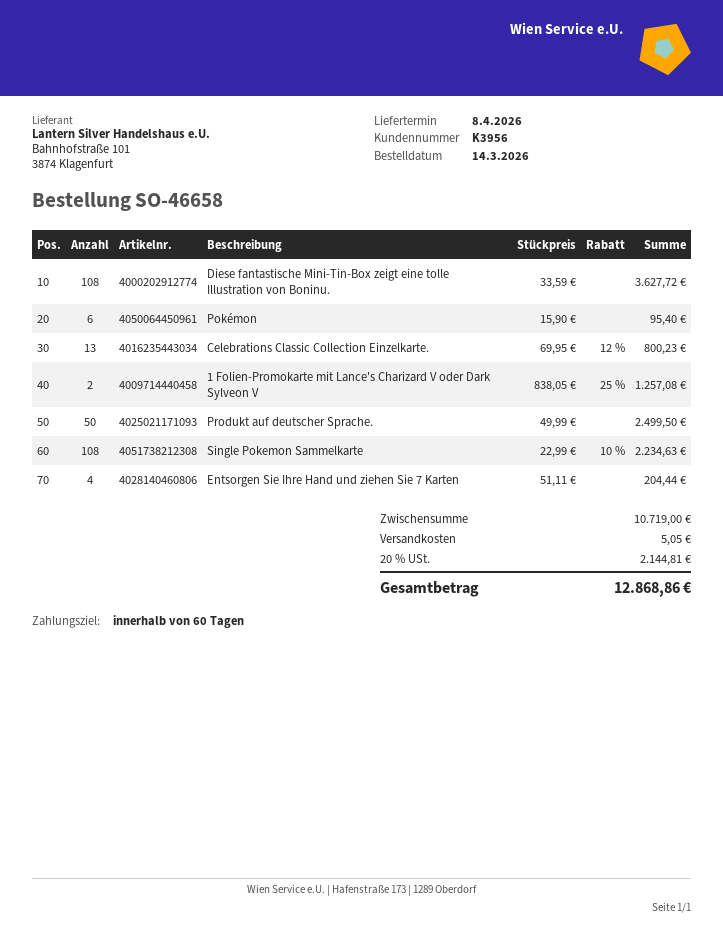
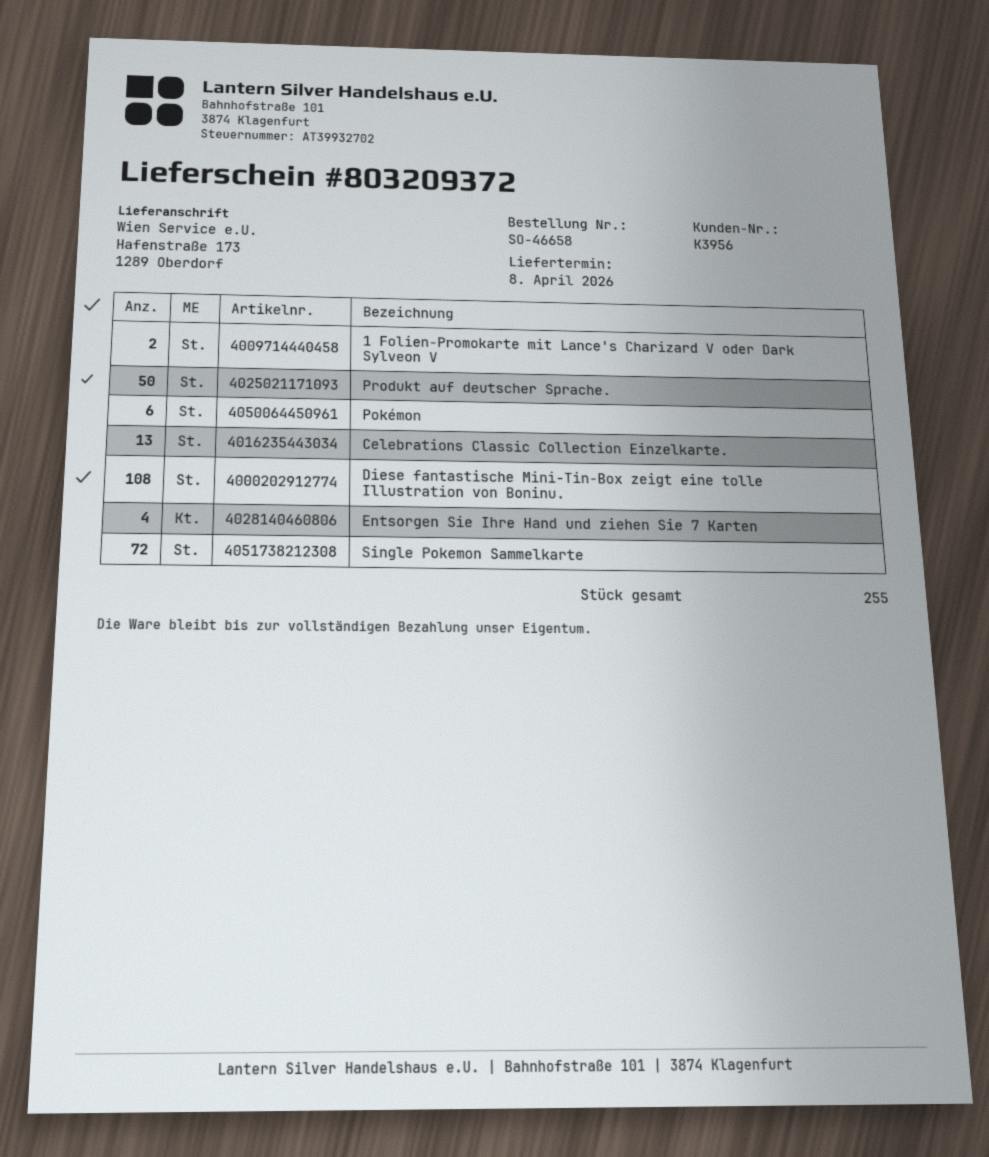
Single Pokemon Sammelkarte: 108 -> 72

